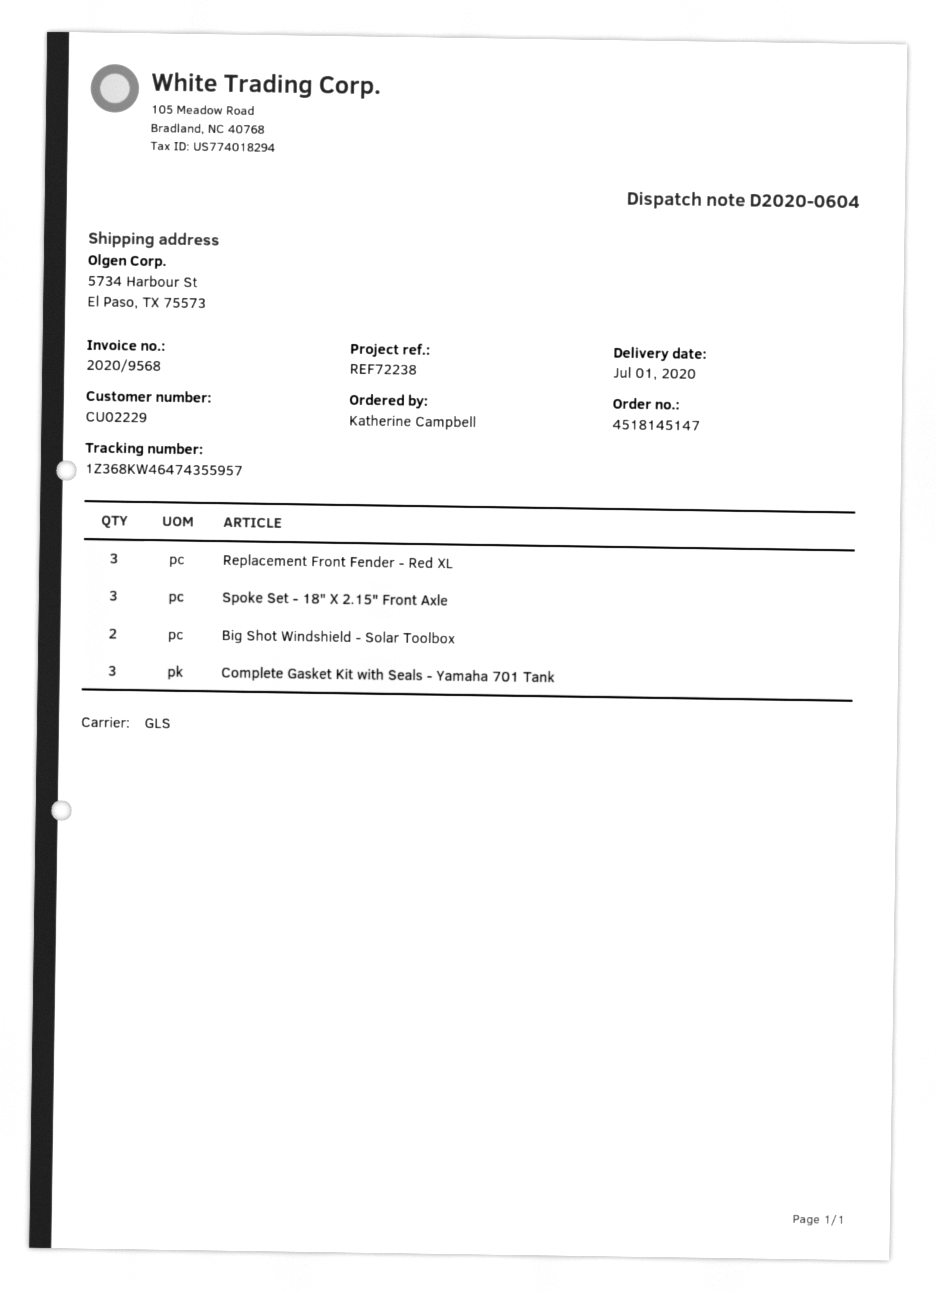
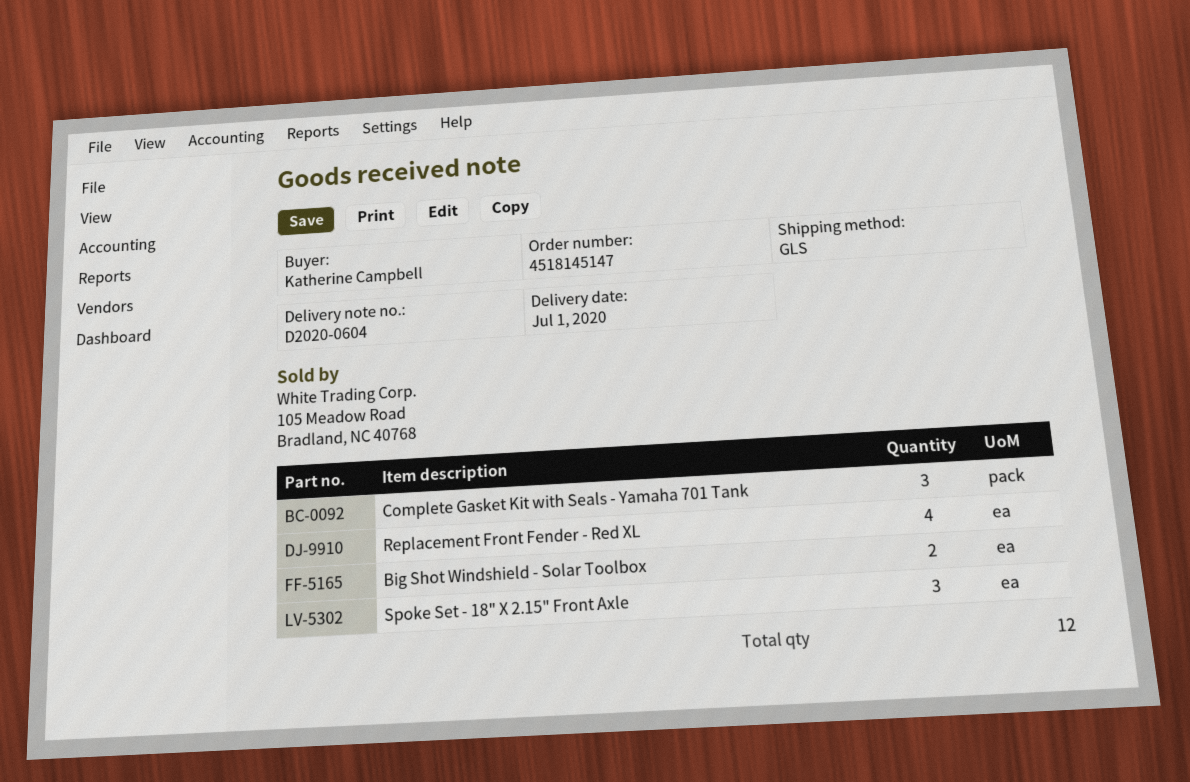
Replacement Front Fender - Red XL: 3 -> 4

